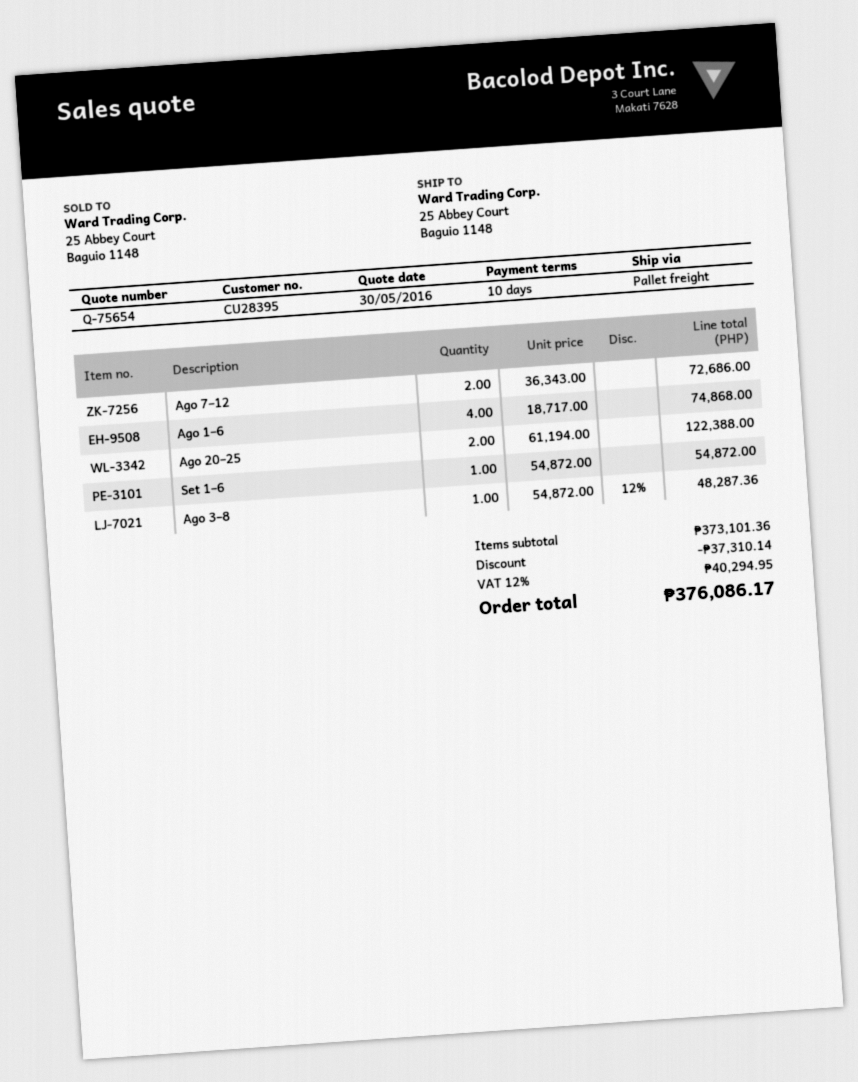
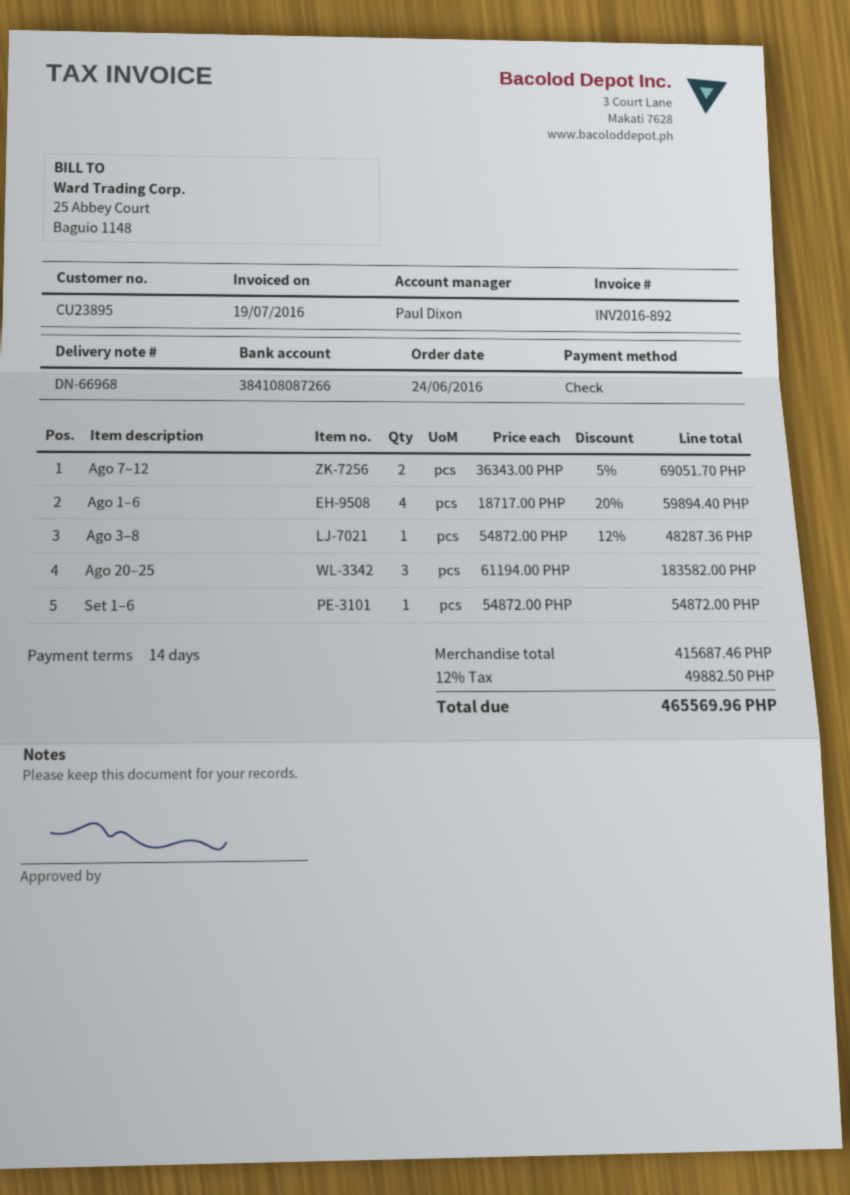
payment terms: 10 days -> 14 days
customer number: CU28395 -> CU23895
Ago 7–12: 2 x 36343.00 = 72686.00 -> 2 x 36343.00 - 5% = 69051.70
Ago 1–6: 4 x 18717.00 = 74868.00 -> 4 x 18717.00 - 20% = 59894.40
Ago 20–25: 2 x 61194.00 = 122388.00 -> 3 x 61194.00 = 183582.00
subtotal: 373101.36 -> 415687.46
discount: 37310.14 -> none
tax: 12% = 40294.95 -> 12% = 49882.50
total: 376086.17 -> 465569.96

